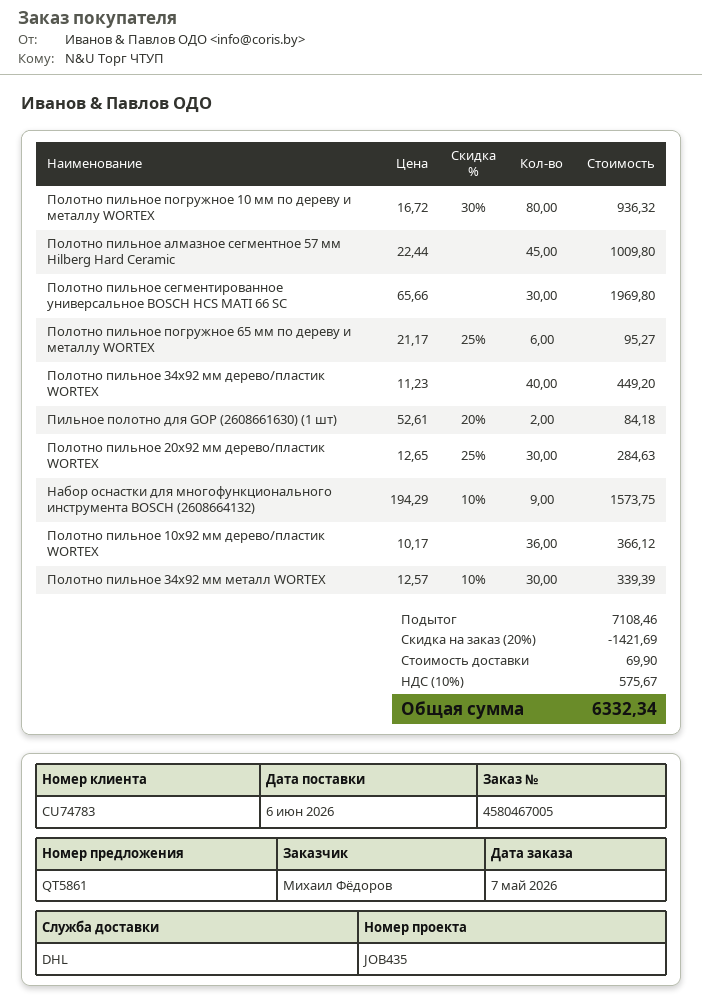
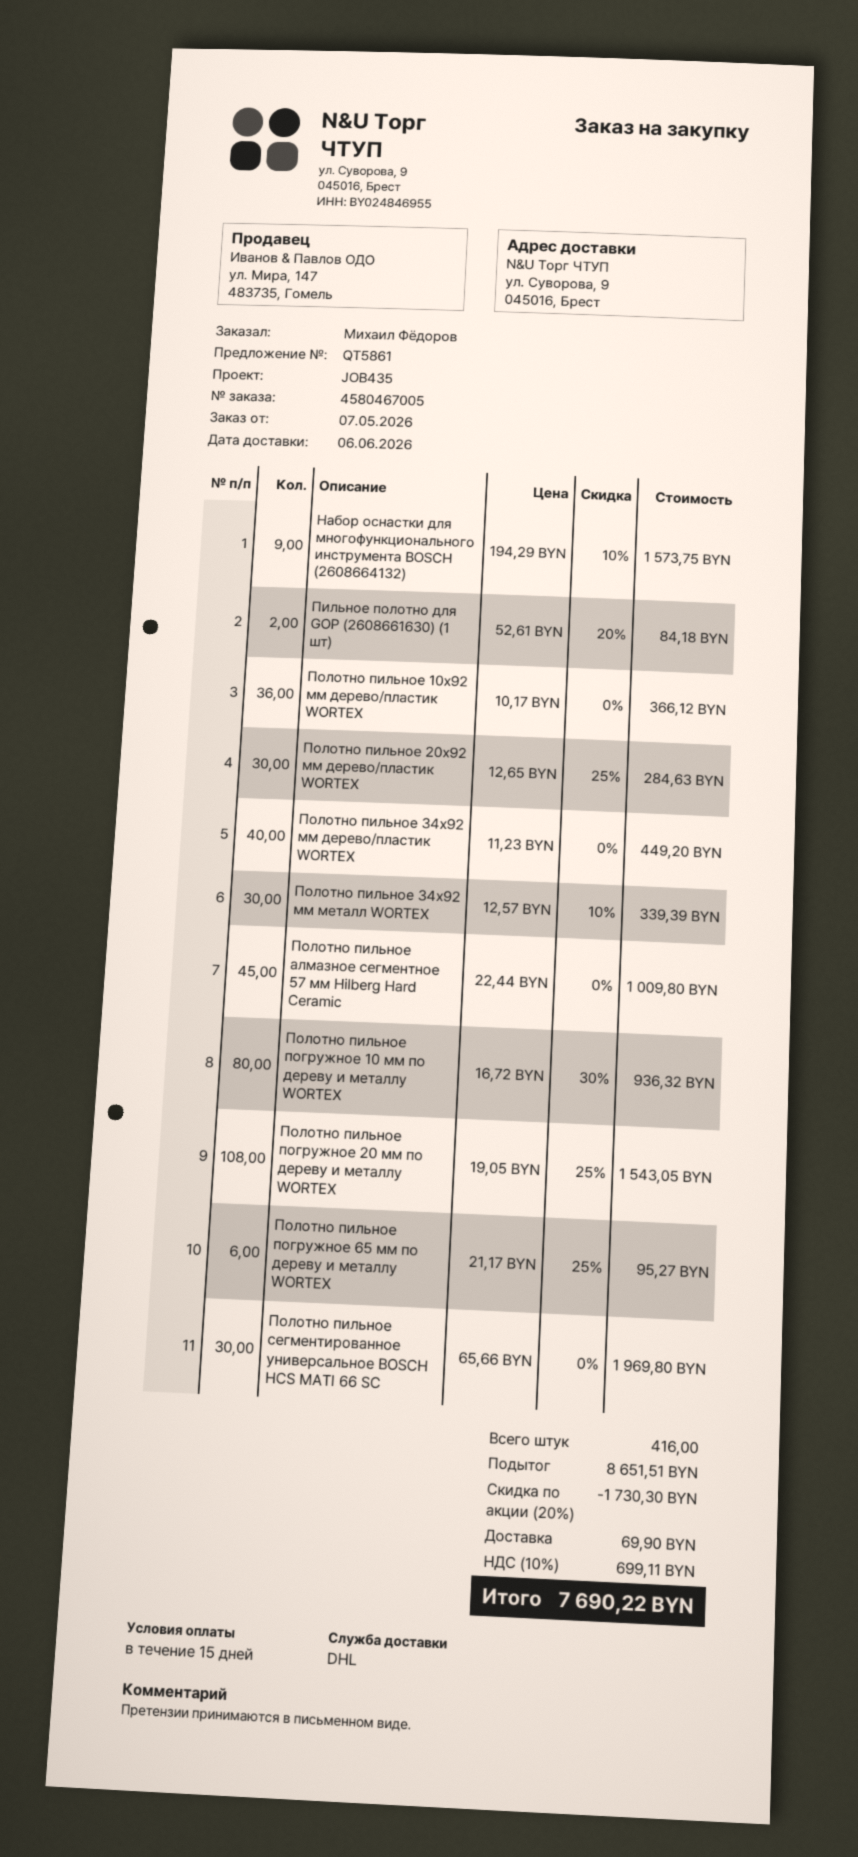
Полотно пильное погружное 20 мм по дереву и металлу WORTEX: none -> 108 x 19.05 - 25% = 1543.05
subtotal: 7108.46 -> 8651.51
discount: 20% = 1421.69 -> 20% = 1730.30
tax: 10% = 575.67 -> 10% = 699.11
total: 6332.34 -> 7690.22

